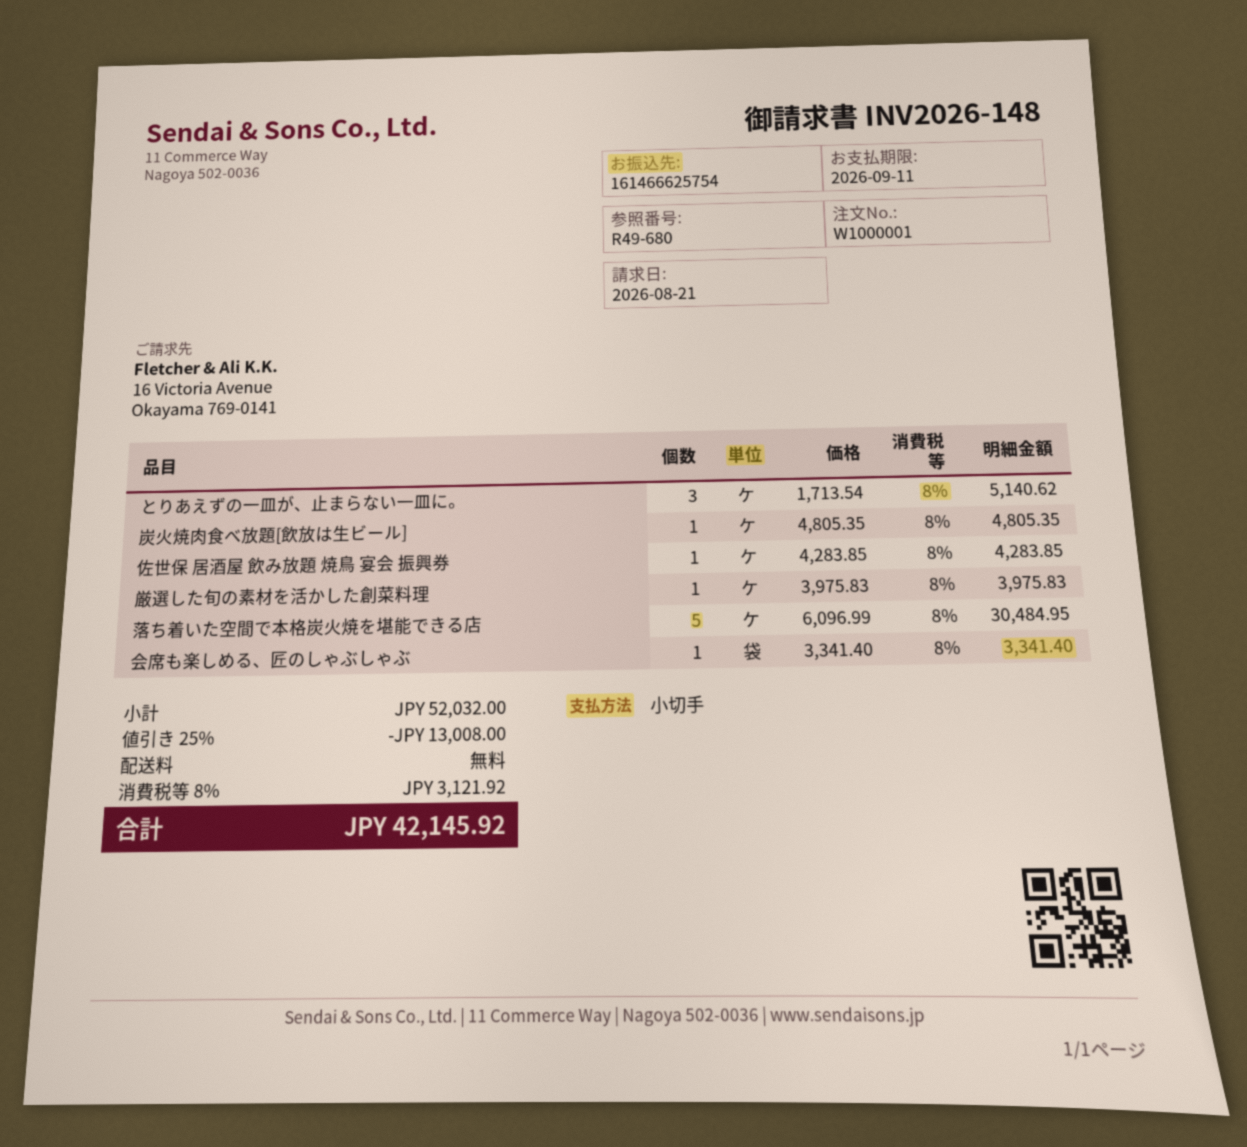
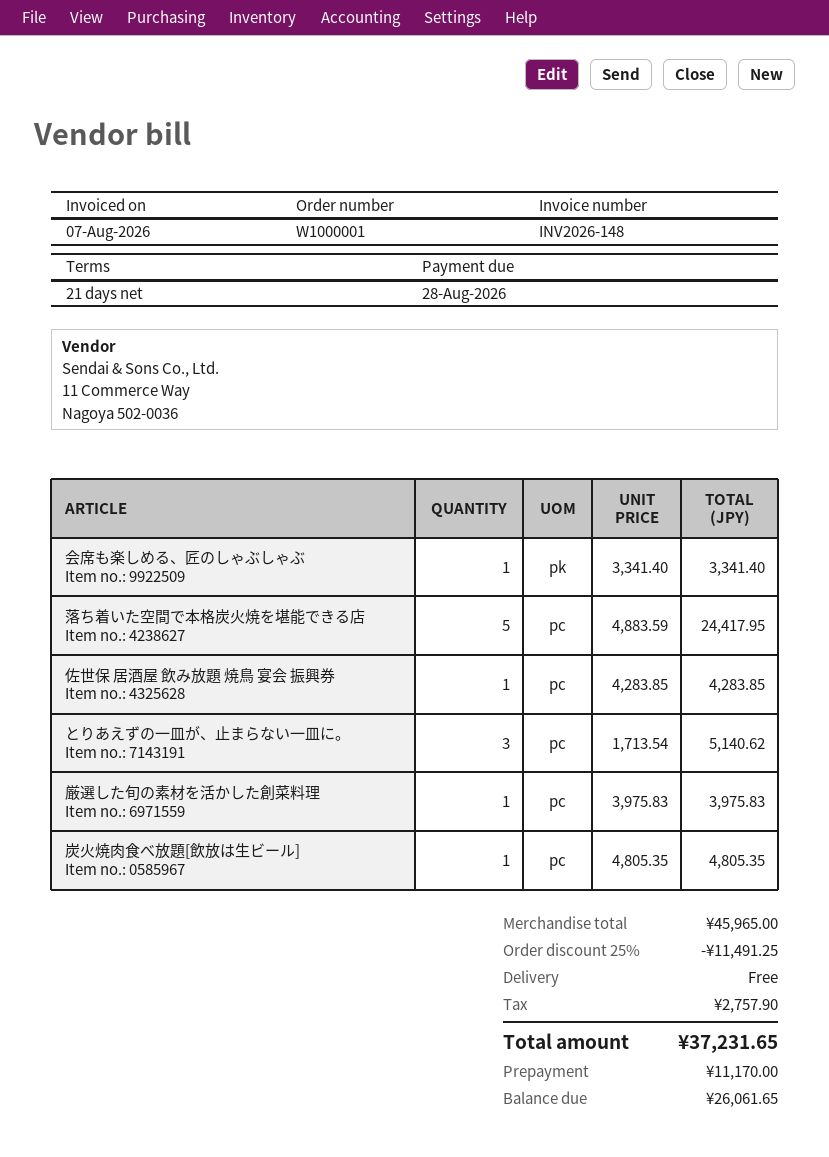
invoice date: 2026-08-21 -> 2026-08-07
due date: 2026-09-11 -> 2026-08-28
落ち着いた空間で本格炭火焼を堪能できる店: 5 x 6096.99 = 30484.95 -> 5 x 4883.59 = 24417.95
subtotal: 52032.00 -> 45965.00
discount: 25% = 13008.00 -> 25% = 11491.25
tax: 3121.92 -> 2757.90
total: 42145.92 -> 37231.65

